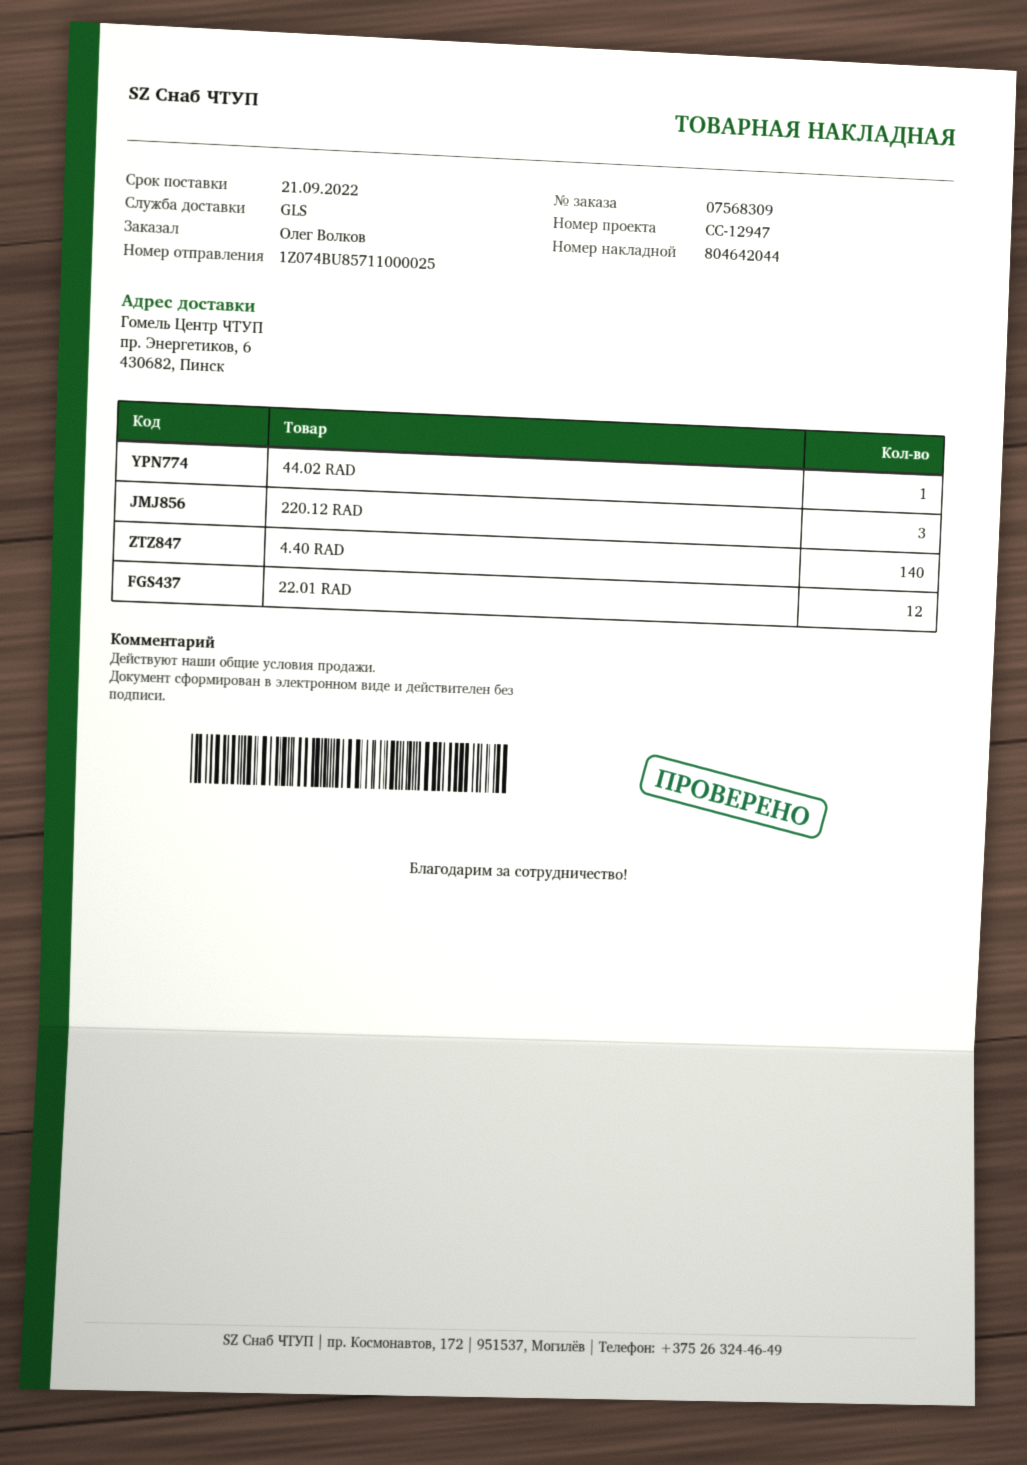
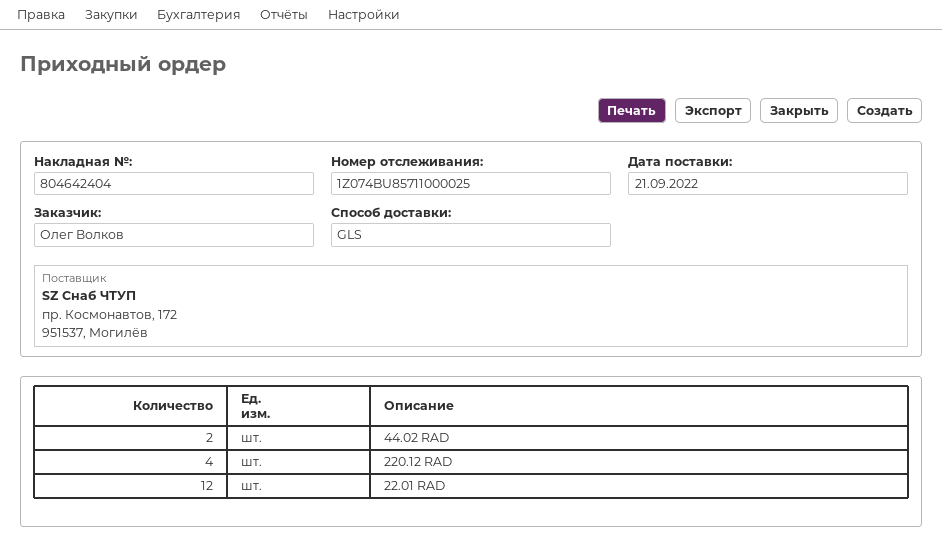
delivery note number: 804642044 -> 804642404
44.02 RAD: 1 -> 2
220.12 RAD: 3 -> 4
4.40 RAD: 140 -> none

